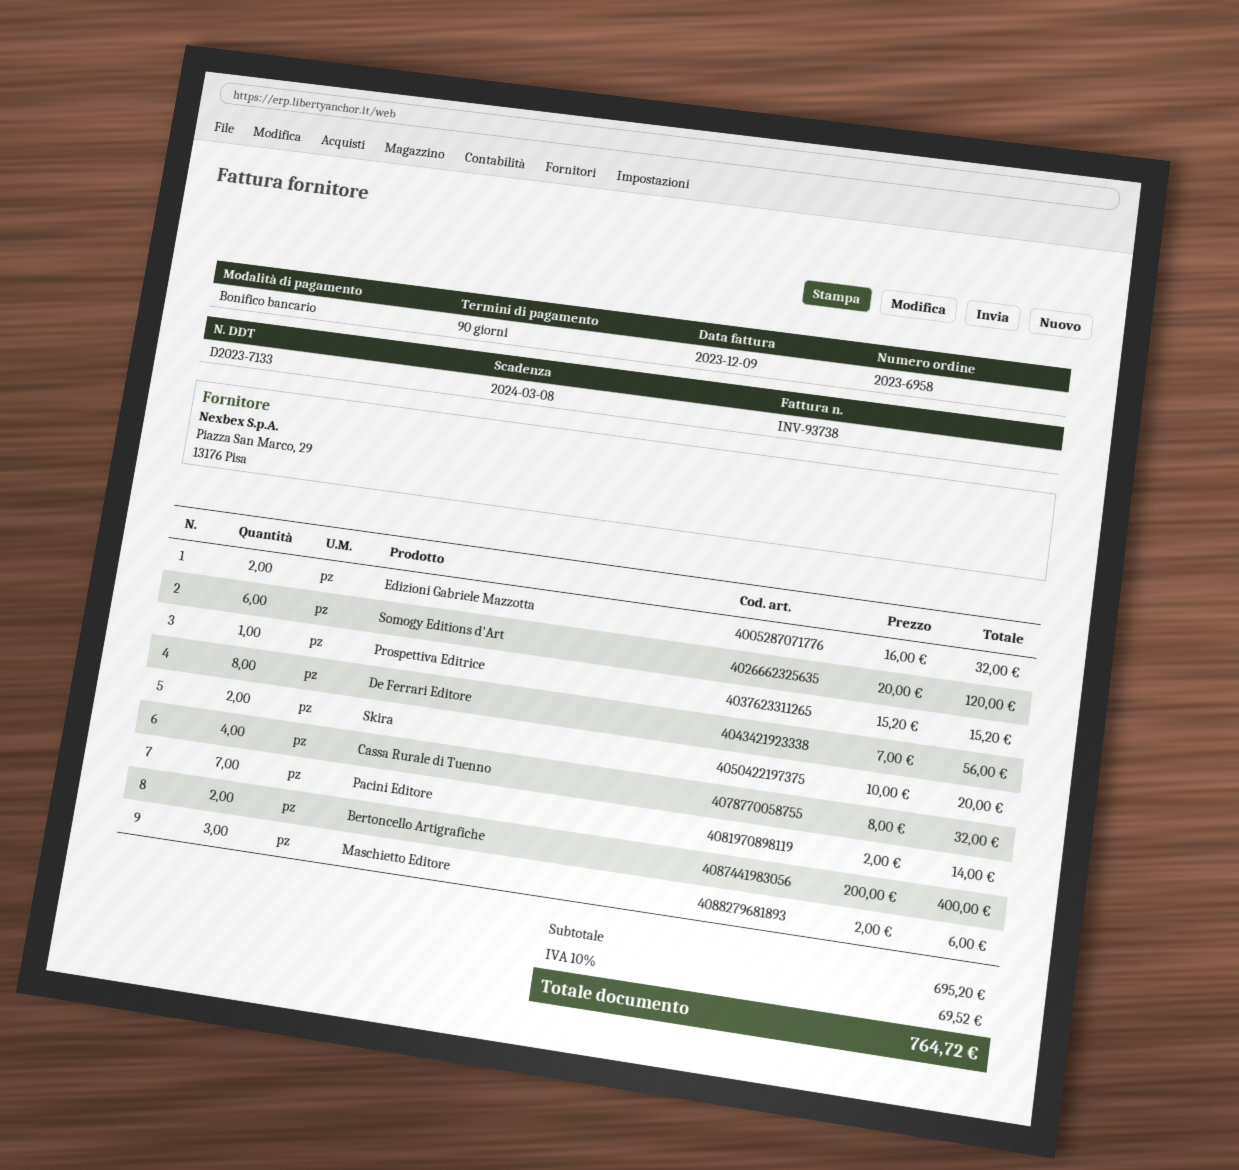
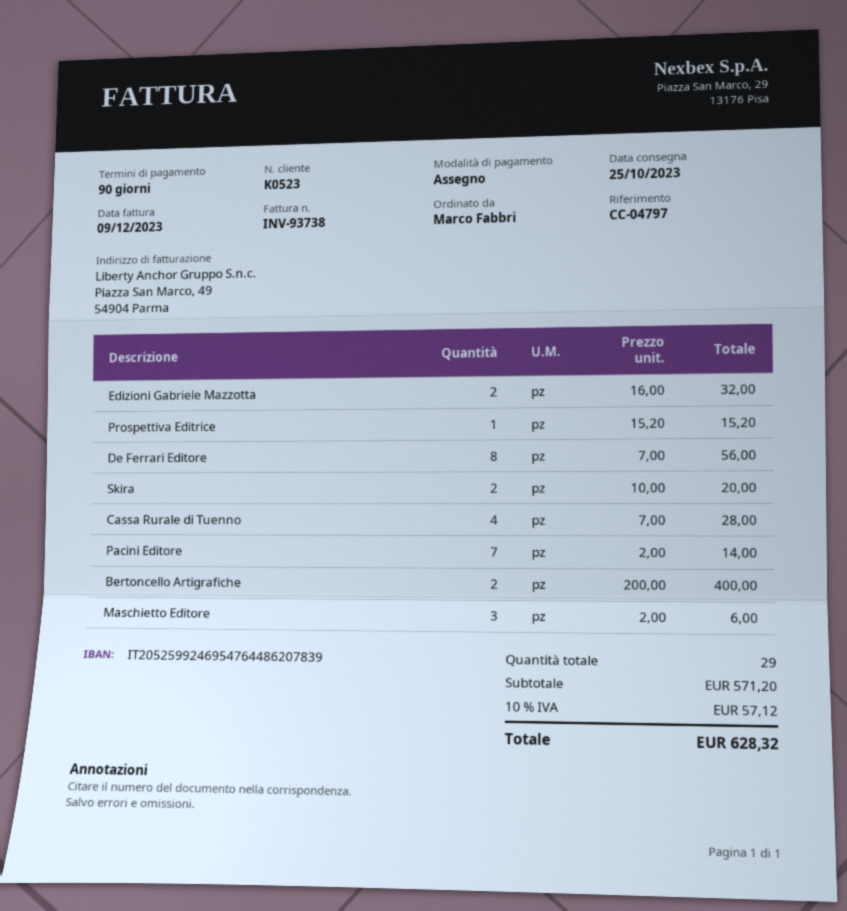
payment method: bank transfer -> cheque
Somogy Editions d'Art: 6 x 20.00 = 120.00 -> none
Cassa Rurale di Tuenno: 4 x 8.00 = 32.00 -> 4 x 7.00 = 28.00
subtotal: 695.20 -> 571.20
tax: 10% = 69.52 -> 10% = 57.12
total: 764.72 -> 628.32

